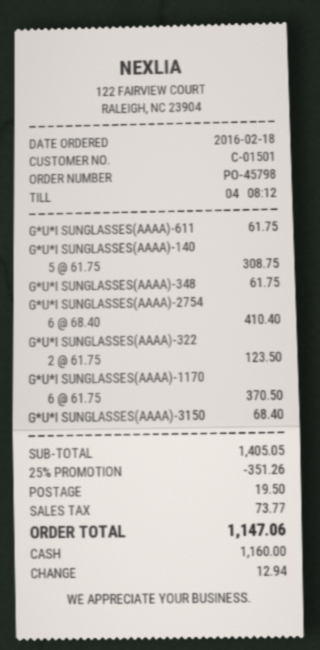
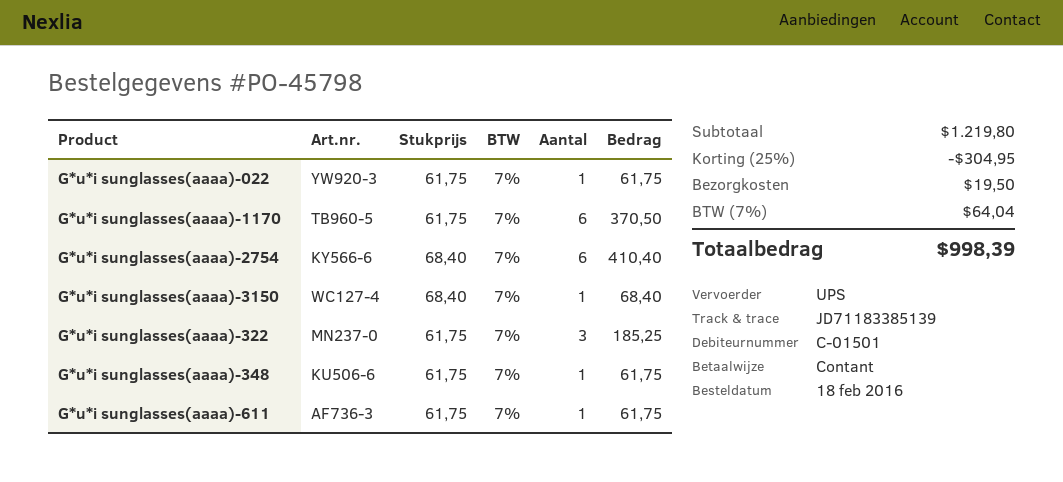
G*U*I SUNGLASSES(AAAA)-140: 5 x 61.75 = 308.75 -> none
G*U*I SUNGLASSES(AAAA)-322: 2 x 61.75 = 123.50 -> 3 x 61.75 = 185.25
G*u*i sunglasses(aaaa)-022: none -> 1 x 61.75 = 61.75
subtotal: 1405.05 -> 1219.80
discount: 25% = 351.26 -> 25% = 304.95
tax: 73.77 -> 64.04
total: 1147.06 -> 998.39

